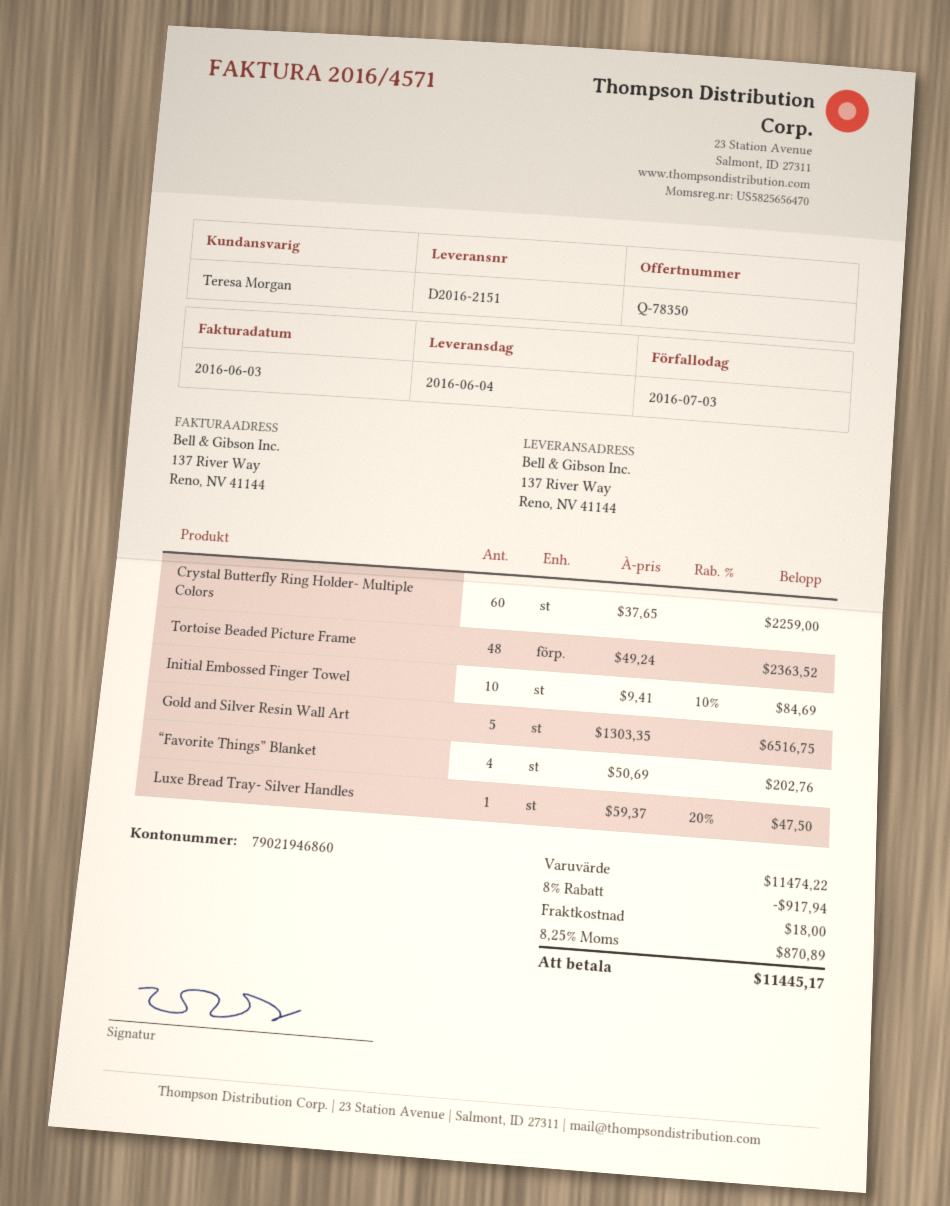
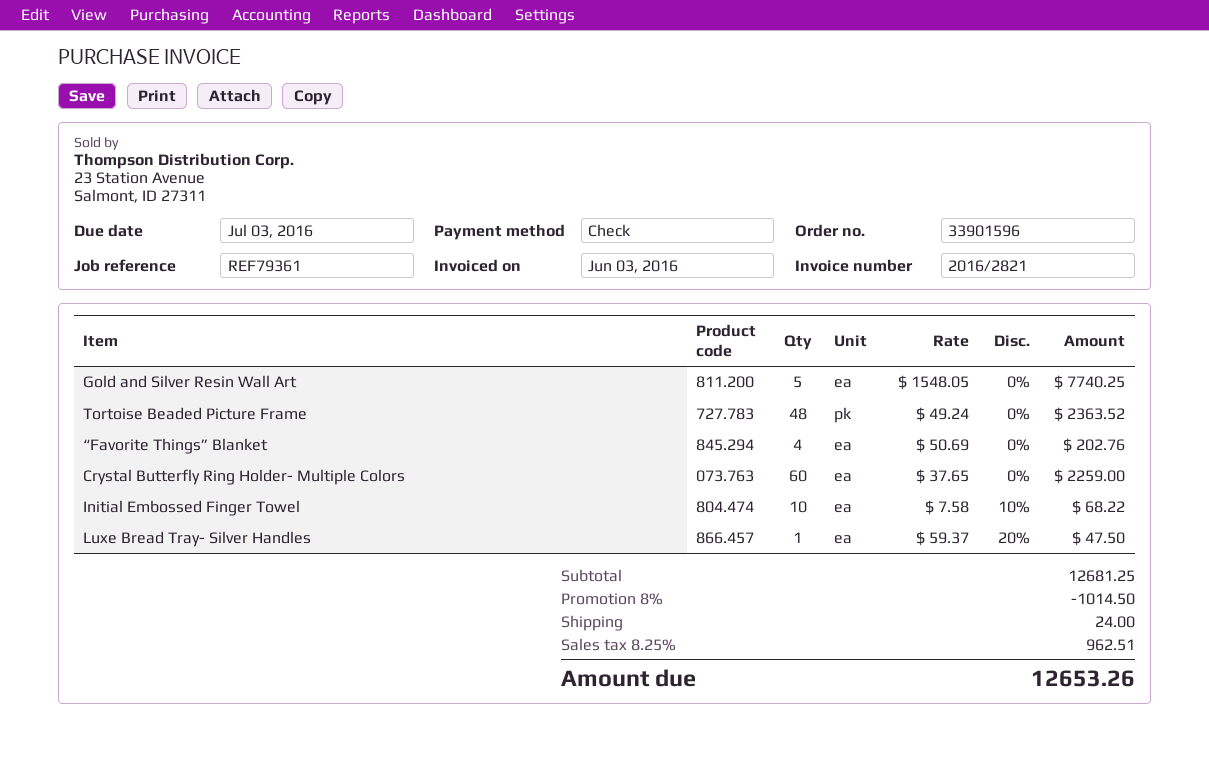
invoice number: 2016/4571 -> 2016/2821
Initial Embossed Finger Towel: 10 x 9.41 - 10% = 84.69 -> 10 x 7.58 - 10% = 68.22
Gold and Silver Resin Wall Art: 5 x 1303.35 = 6516.75 -> 5 x 1548.05 = 7740.25
subtotal: 11474.22 -> 12681.25
discount: 8% = 917.94 -> 8% = 1014.50
shipping: 18.00 -> 24.00
tax: 8.25% = 870.89 -> 8.25% = 962.51
total: 11445.17 -> 12653.26

